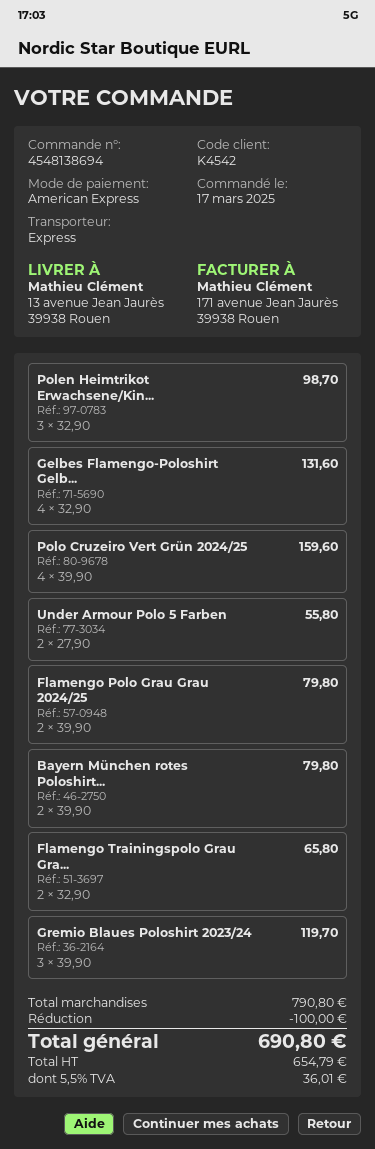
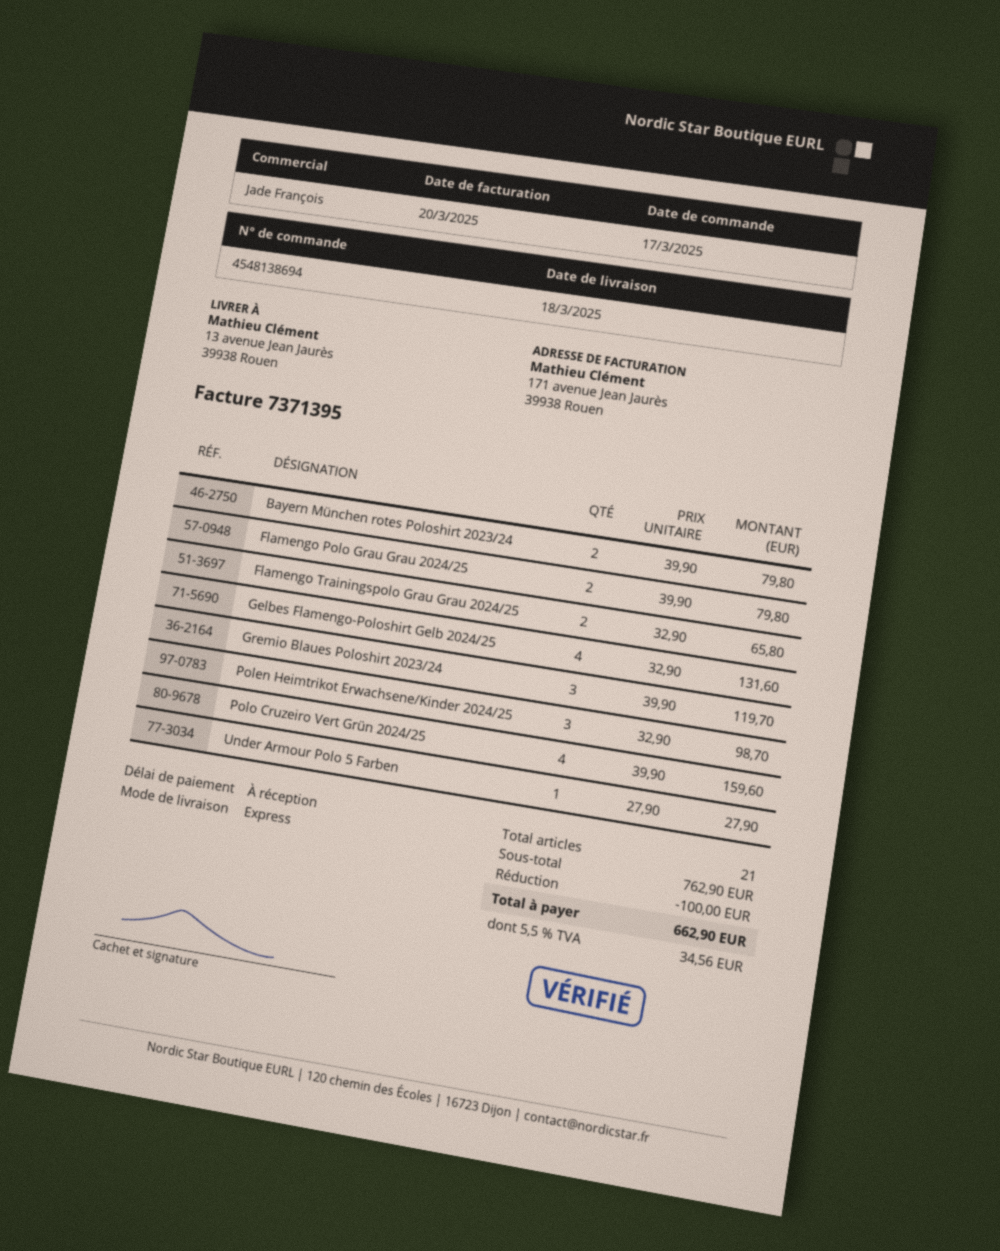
Under Armour Polo 5 Farben: 2 x 27.90 = 55.80 -> 1 x 27.90 = 27.90
subtotal: 790.80 -> 762.90
tax: 5.5% = 36.01 -> 5.5% = 34.56
total: 690.80 -> 662.90

